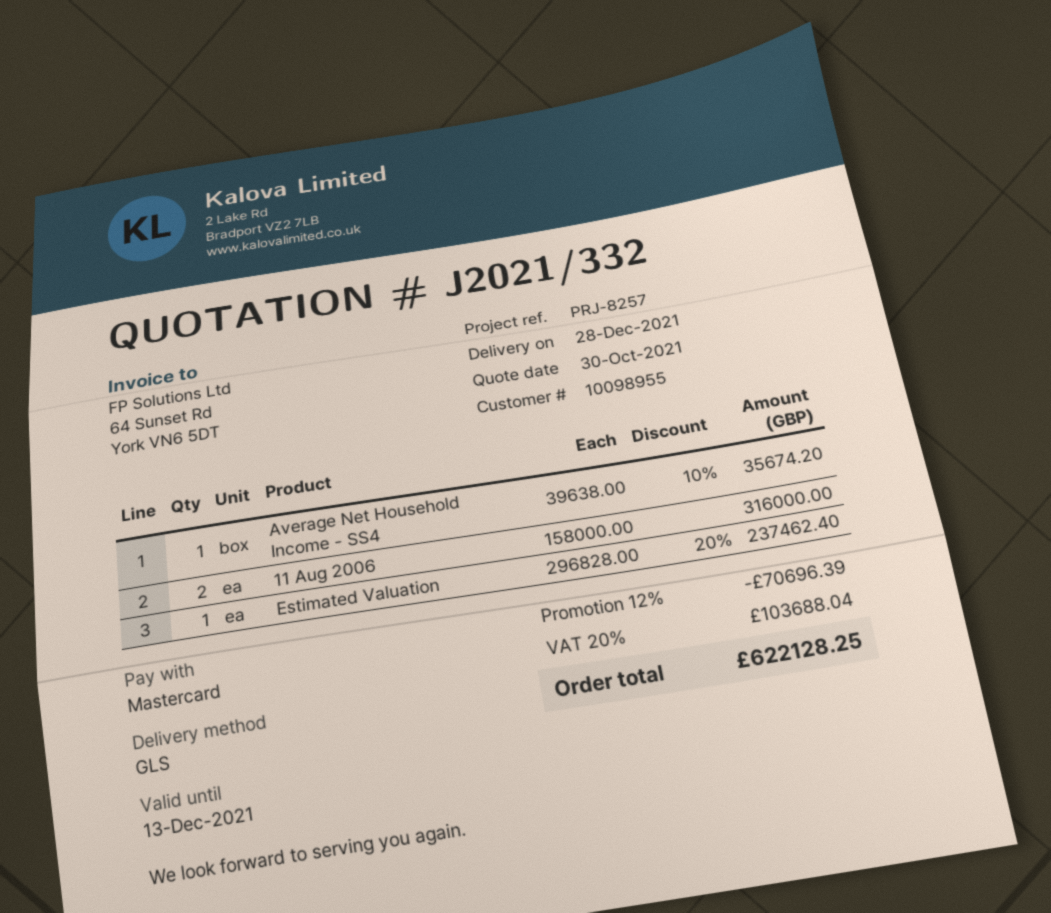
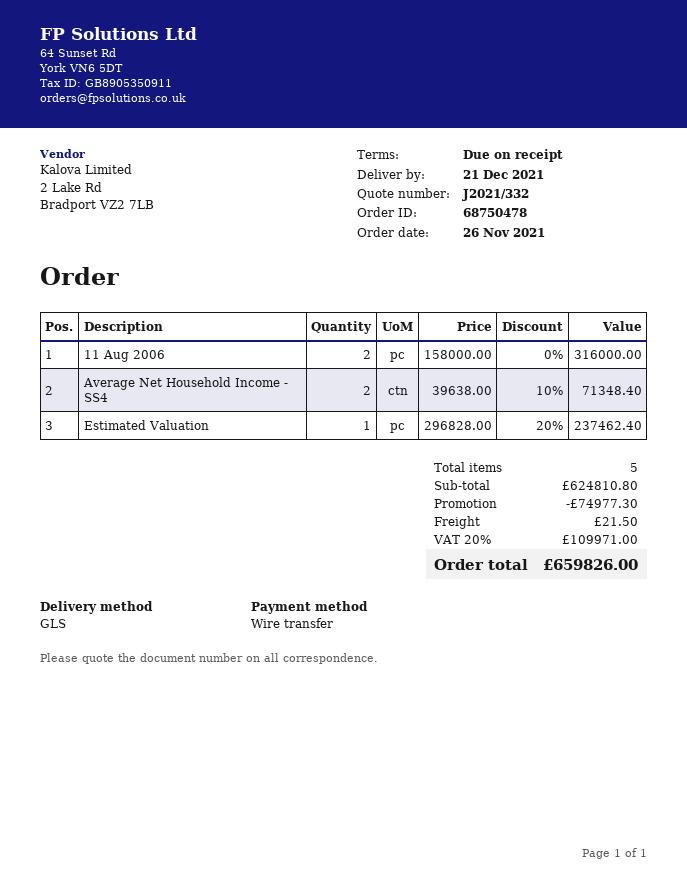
delivery date: 2021-12-28 -> 2021-12-21
payment method: Mastercard -> bank transfer
Average Net Household Income - SS4: 1 x 39638.00 - 10% = 35674.20 -> 2 x 39638.00 - 10% = 71348.40
discount: 70696.39 -> 74977.30
shipping: none -> 21.50
tax: 20% = 103688.04 -> 20% = 109971.00
total: 622128.25 -> 659826.00

